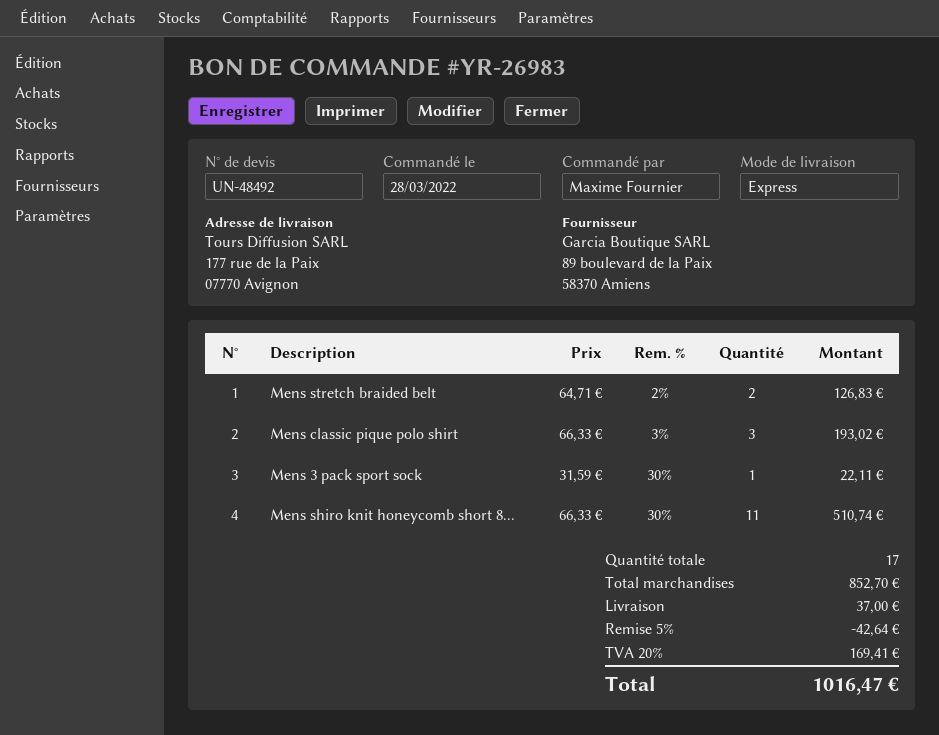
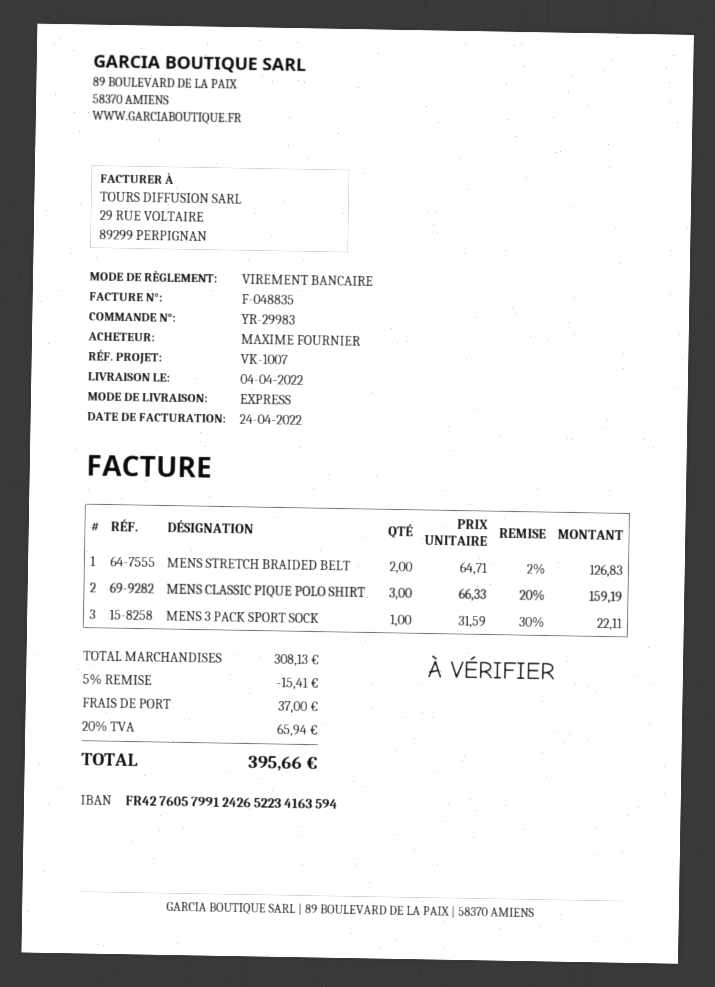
order number: YR-26983 -> YR-29983
Mens classic pique polo shirt: 3 x 66.33 - 3% = 193.02 -> 3 x 66.33 - 20% = 159.19
Mens shiro knit honeycomb short 8...: 11 x 66.33 - 30% = 510.74 -> none
subtotal: 852.70 -> 308.13
discount: 5% = 42.64 -> 5% = 15.41
tax: 20% = 169.41 -> 20% = 65.94
total: 1016.47 -> 395.66

